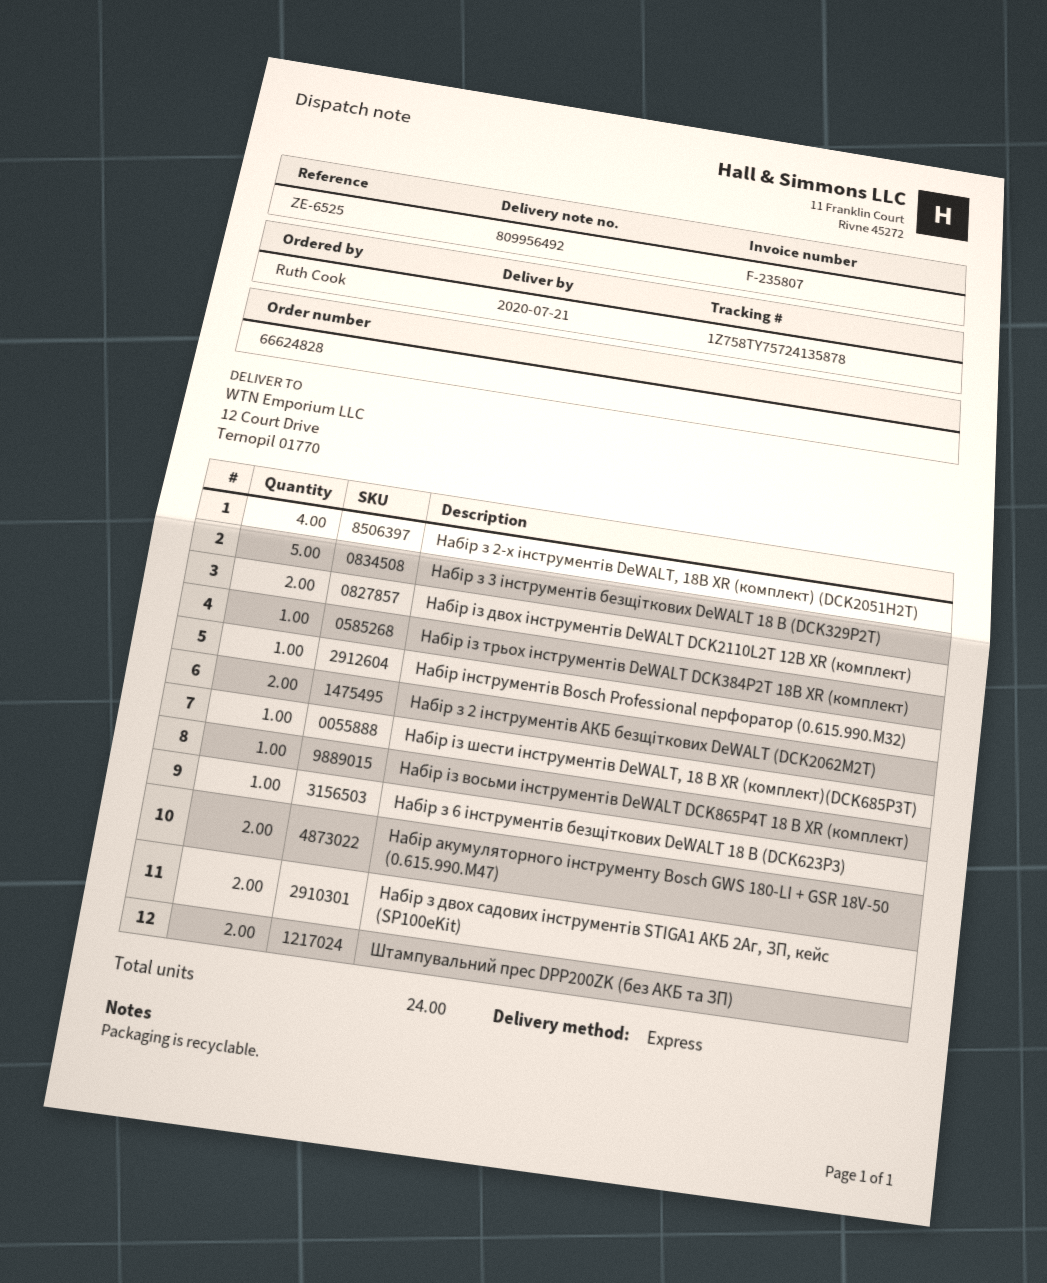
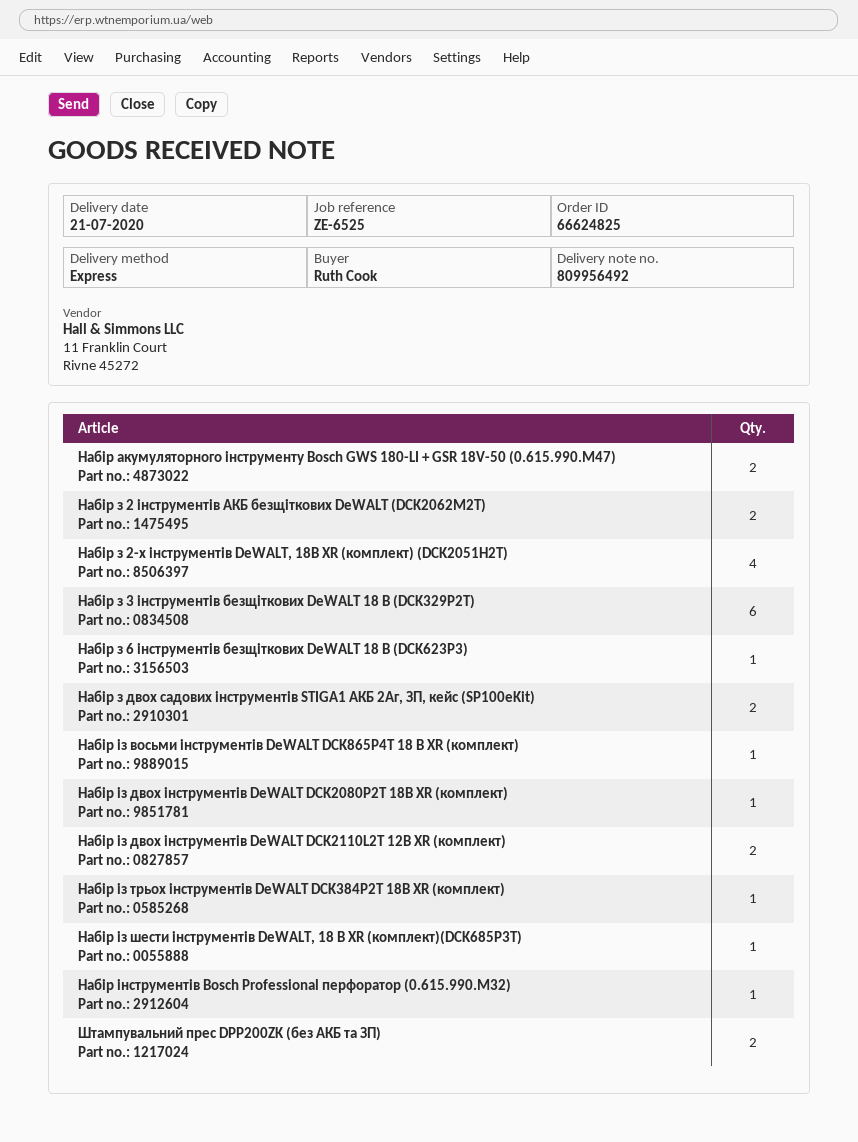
order number: 66624828 -> 66624825
Набір з 3 інструментів безщіткових DeWALT 18 В (DCK329P2T): 5 -> 6
Набір із двох інструментів DeWALT DCK2080P2T 18В XR (комплект): none -> 1

